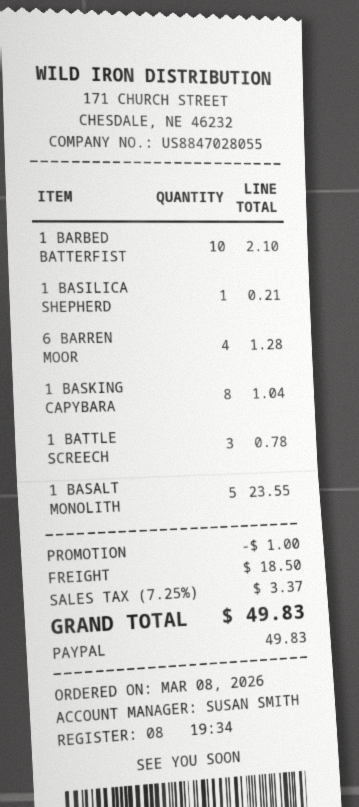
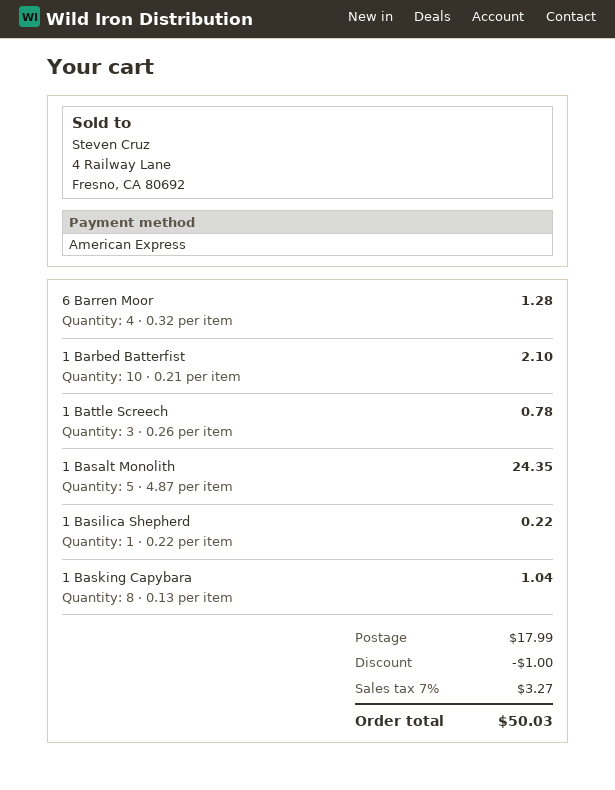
payment method: PayPal -> American Express
1 BASILICA SHEPHERD: 1 for 0.21 -> 1 for 0.22
1 BASALT MONOLITH: 5 for 23.55 -> 5 for 24.35
shipping: 18.50 -> 17.99
tax: 7.25% = 3.37 -> 7% = 3.27
total: 49.83 -> 50.03

